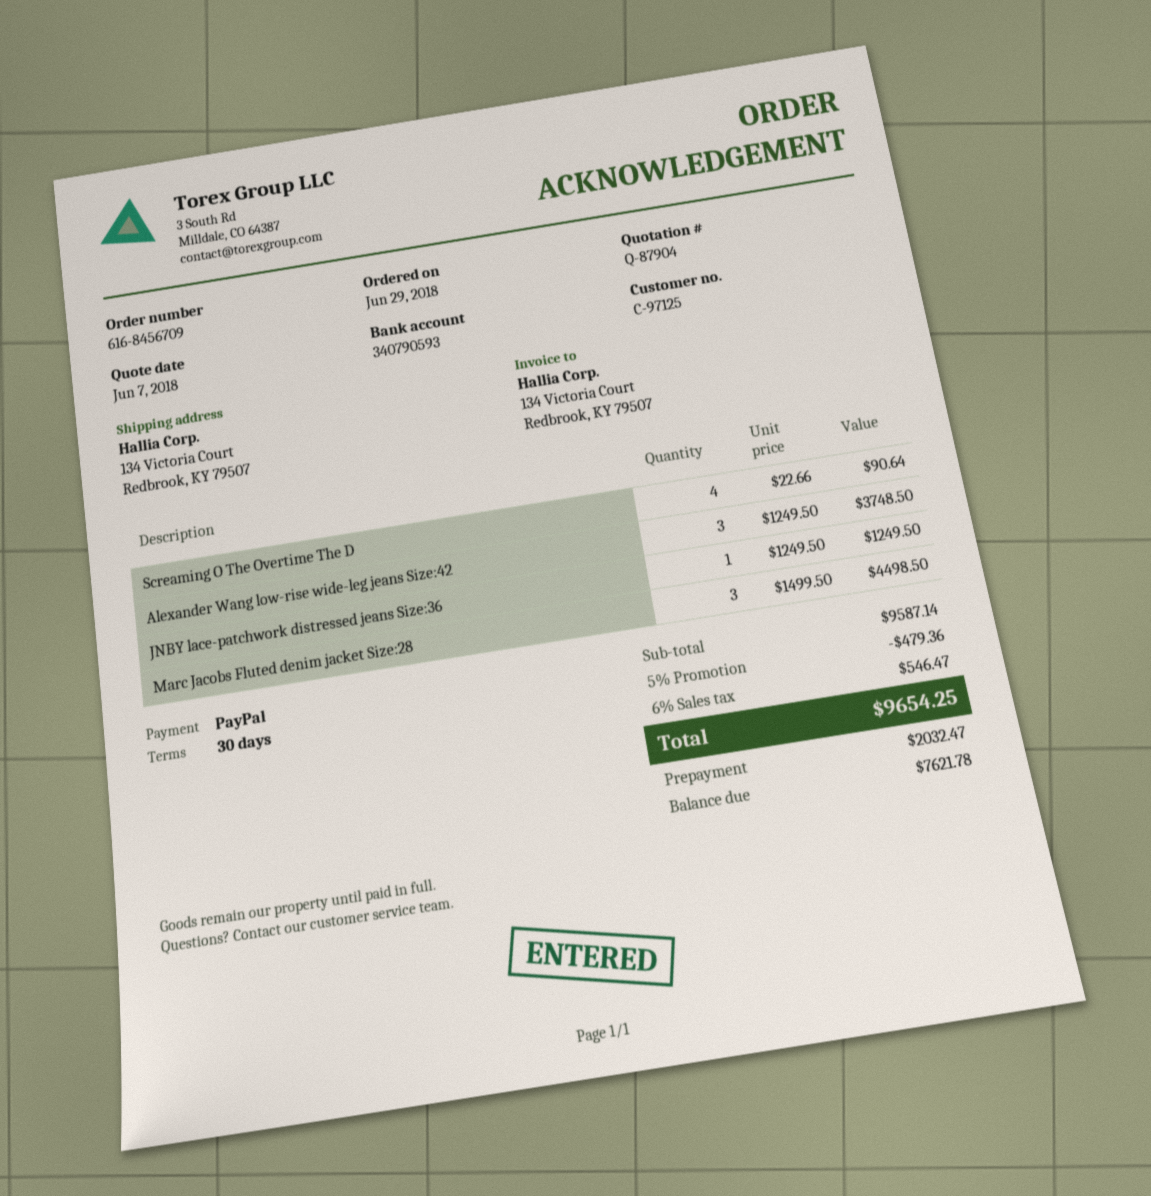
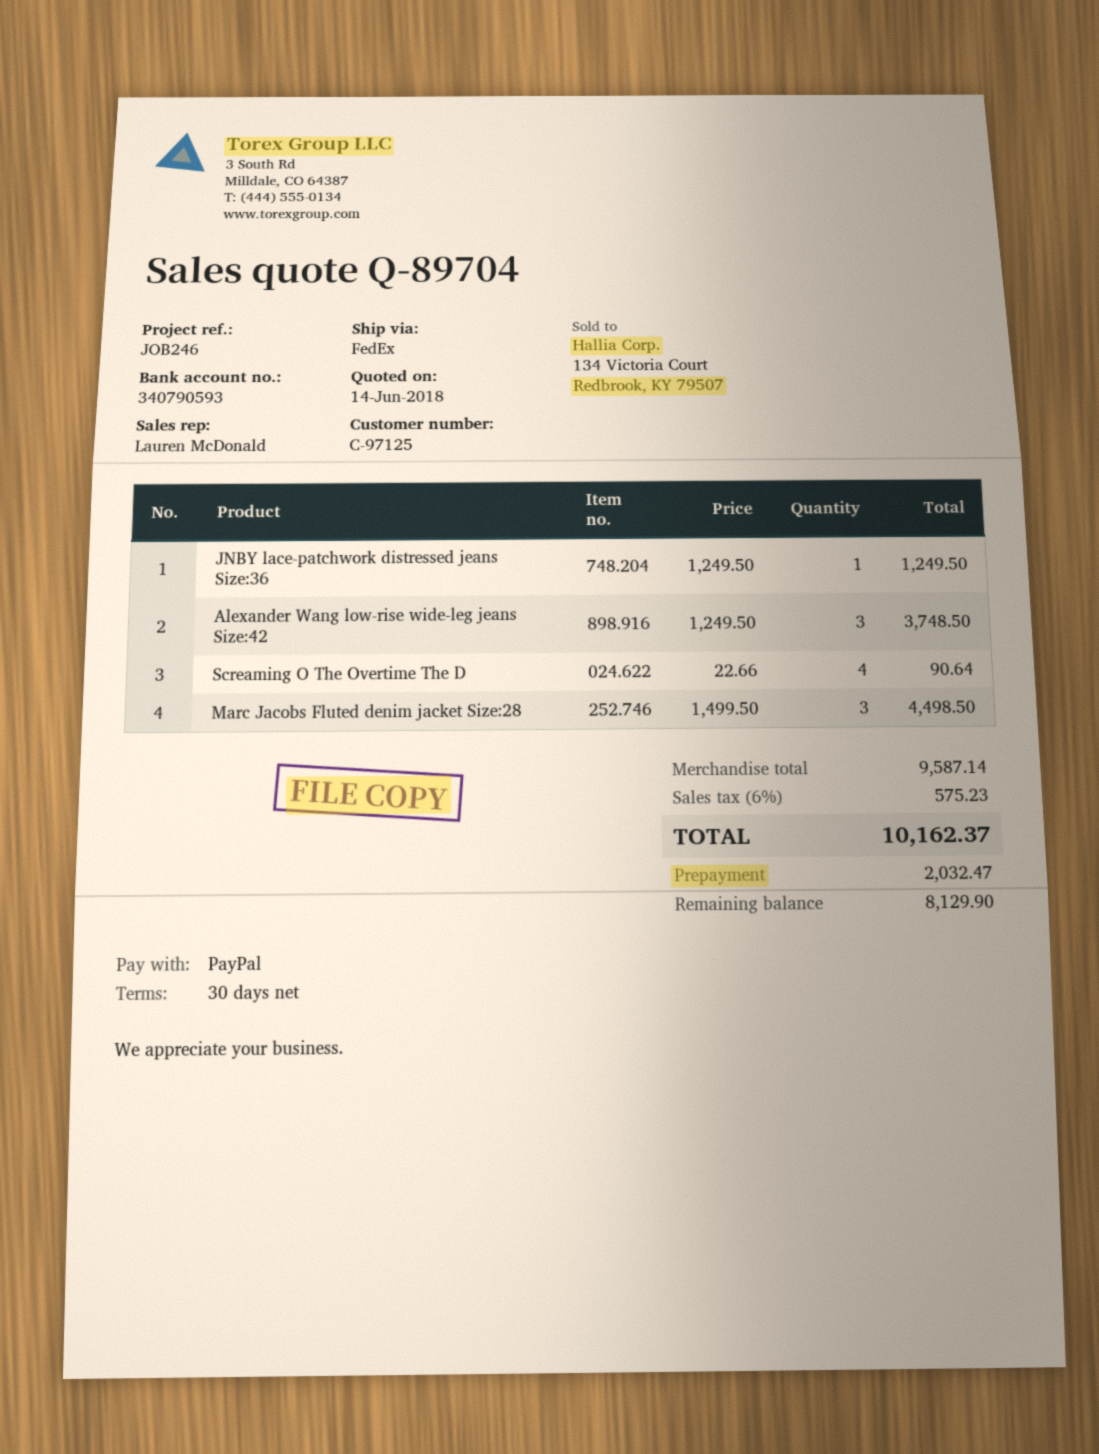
quote number: Q-87904 -> Q-89704
quote date: 2018-06-07 -> 2018-06-14
discount: 5% = 479.36 -> none
tax: 6% = 546.47 -> 6% = 575.23
total: 9654.25 -> 10162.37
balance: 7621.78 -> 8129.90

